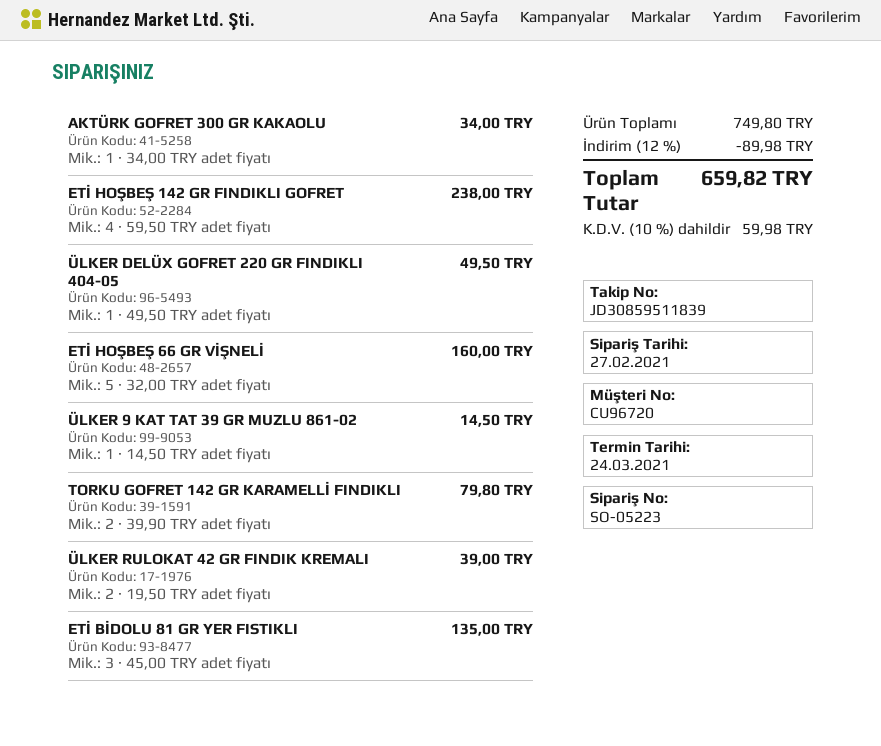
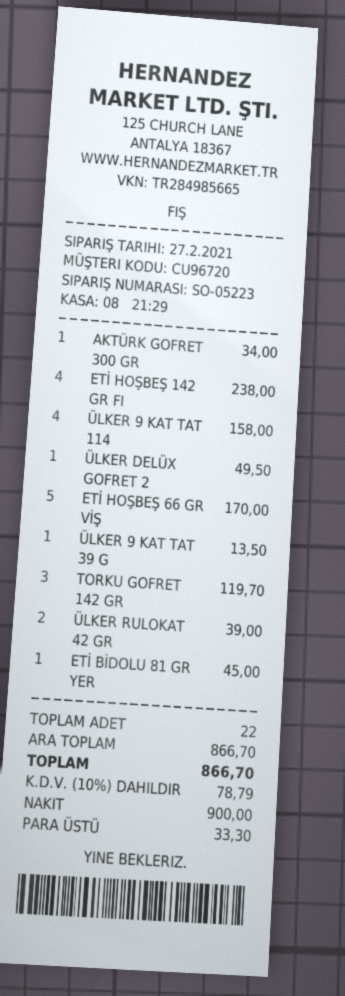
ETİ HOŞBEŞ 66 GR VİŞNELİ: 5 for 160.00 -> 5 for 170.00
ÜLKER 9 KAT TAT 39 GR MUZLU 861-02: 1 for 14.50 -> 1 for 13.50
TORKU GOFRET 142 GR KARAMELLİ FINDIKLI: 2 for 79.80 -> 3 for 119.70
ETİ BİDOLU 81 GR YER FISTIKLI: 3 for 135.00 -> 1 for 45.00
ÜLKER 9 KAT TAT 114: none -> 4 for 158.00
subtotal: 749.80 -> 866.70
discount: 12% = 89.98 -> none
tax: 10% = 59.98 -> 10% = 78.79
total: 659.82 -> 866.70

